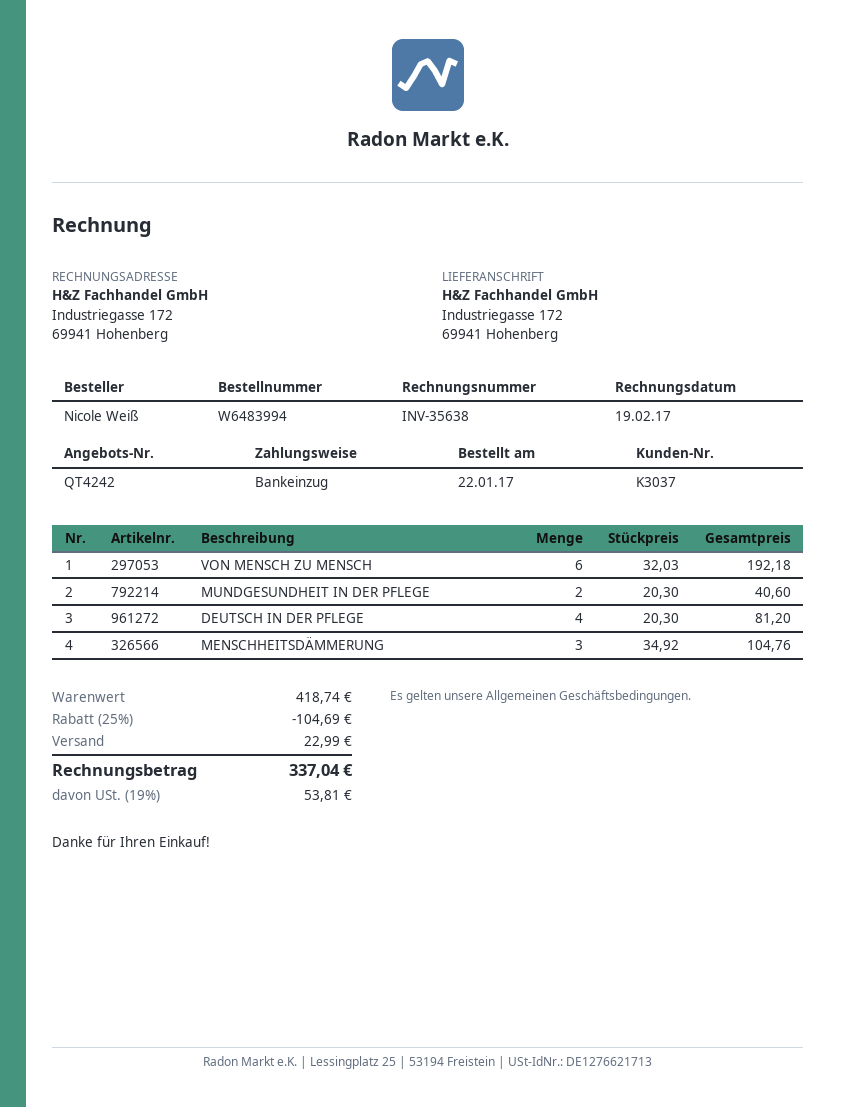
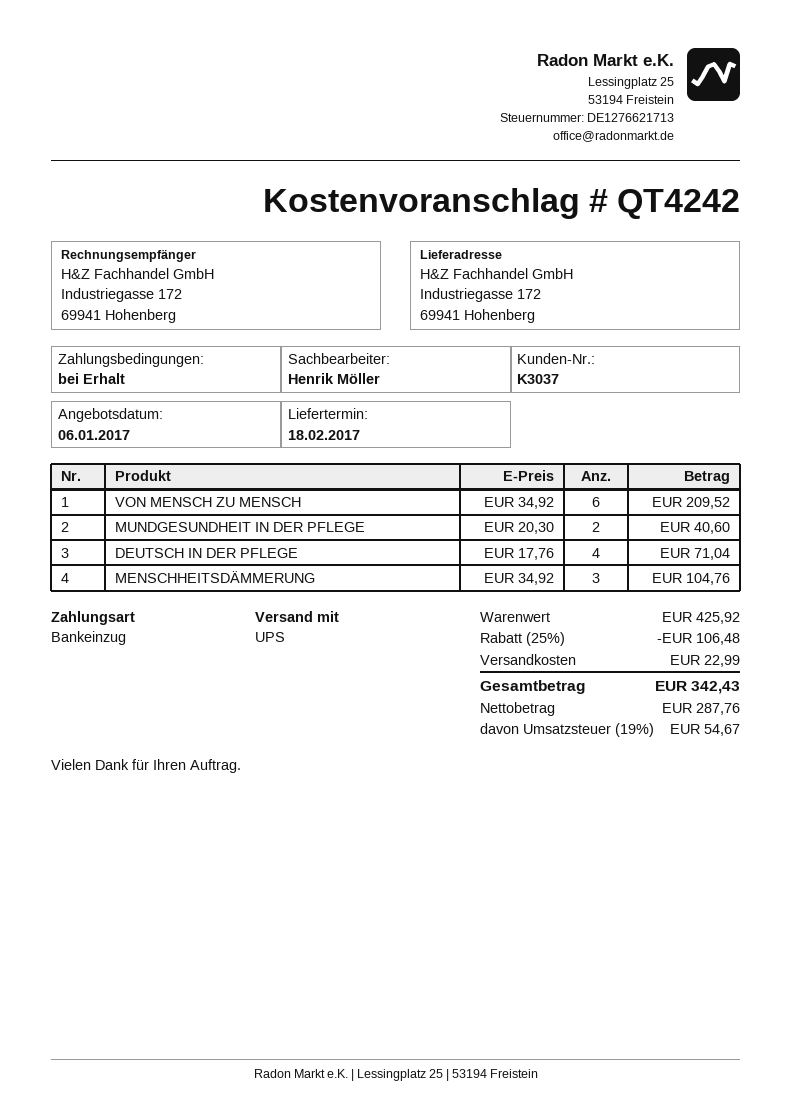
VON MENSCH ZU MENSCH: 6 x 32.03 = 192.18 -> 6 x 34.92 = 209.52
DEUTSCH IN DER PFLEGE: 4 x 20.30 = 81.20 -> 4 x 17.76 = 71.04
subtotal: 418.74 -> 425.92
discount: 25% = 104.69 -> 25% = 106.48
tax: 19% = 53.81 -> 19% = 54.67
total: 337.04 -> 342.43

